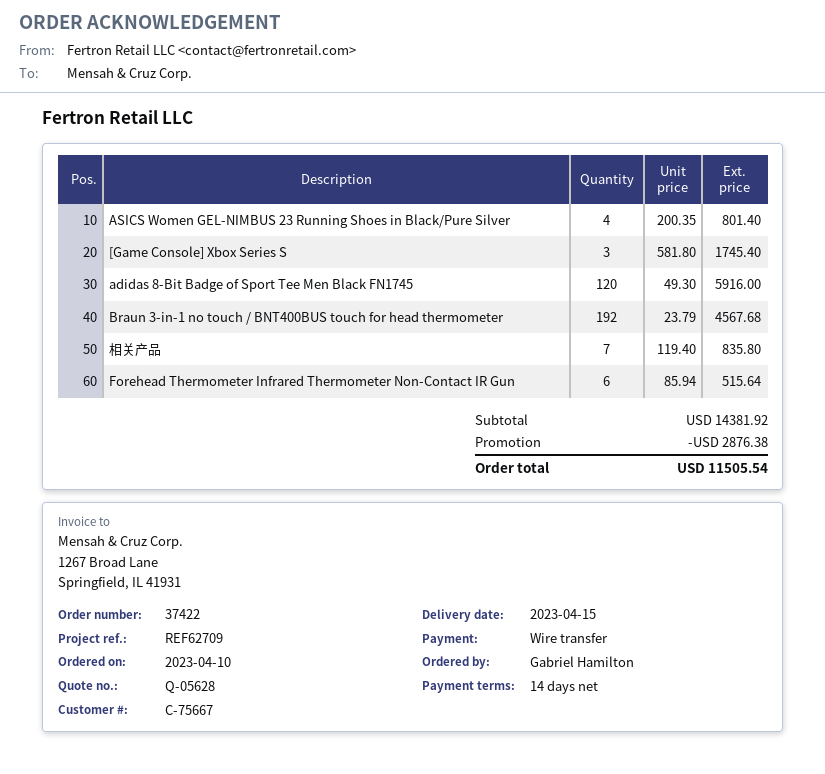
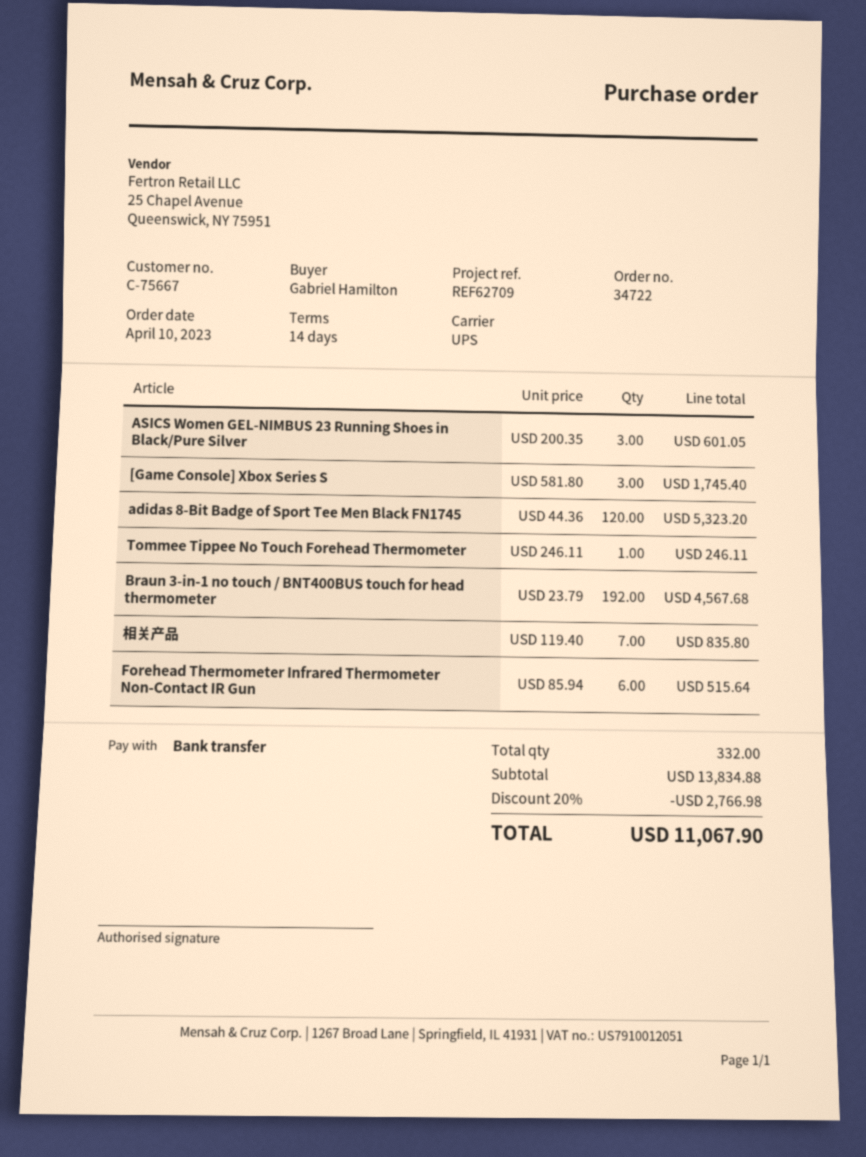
order number: 37422 -> 34722
ASICS Women GEL-NIMBUS 23 Running Shoes in Black/Pure Silver: 4 x 200.35 = 801.40 -> 3 x 200.35 = 601.05
adidas 8-Bit Badge of Sport Tee Men Black FN1745: 120 x 49.30 = 5916.00 -> 120 x 44.36 = 5323.20
Tommee Tippee No Touch Forehead Thermometer: none -> 1 x 246.11 = 246.11
subtotal: 14381.92 -> 13834.88
discount: 2876.38 -> 2766.98
total: 11505.54 -> 11067.90

